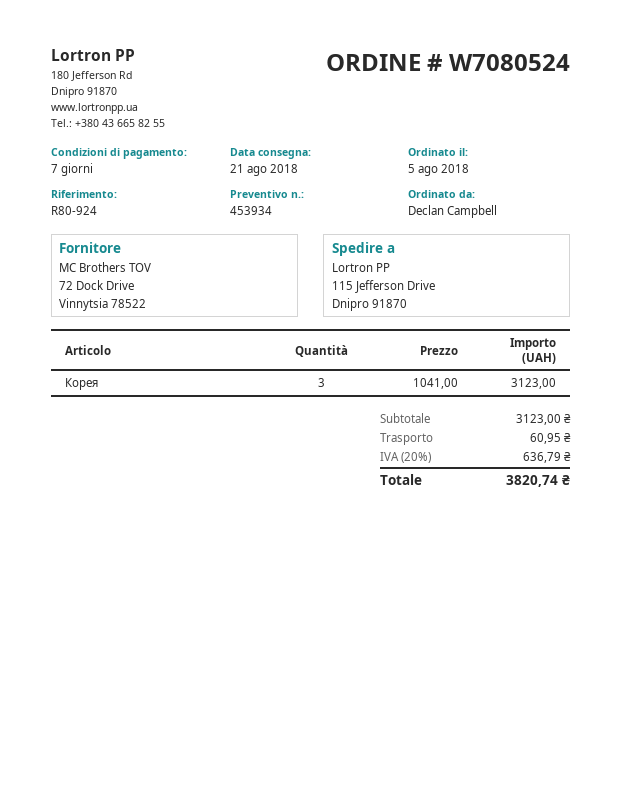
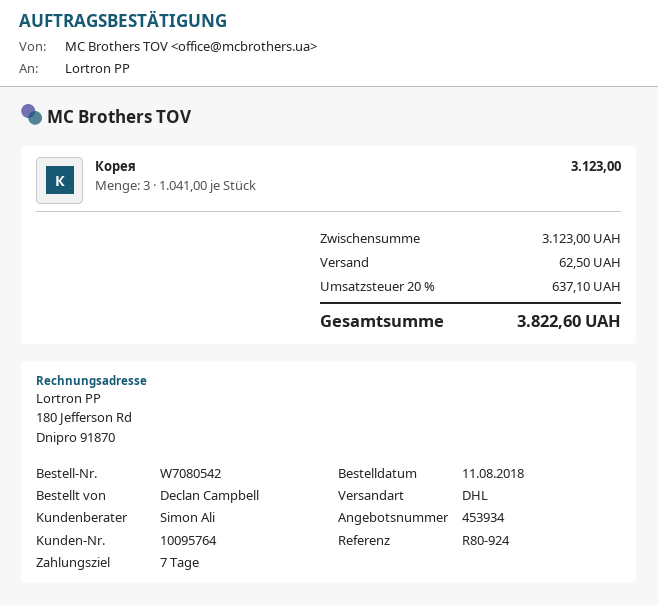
order number: W7080524 -> W7080542
order date: 2018-08-05 -> 2018-08-11
shipping: 60.95 -> 62.50
tax: 20% = 636.79 -> 20% = 637.10
total: 3820.74 -> 3822.60

